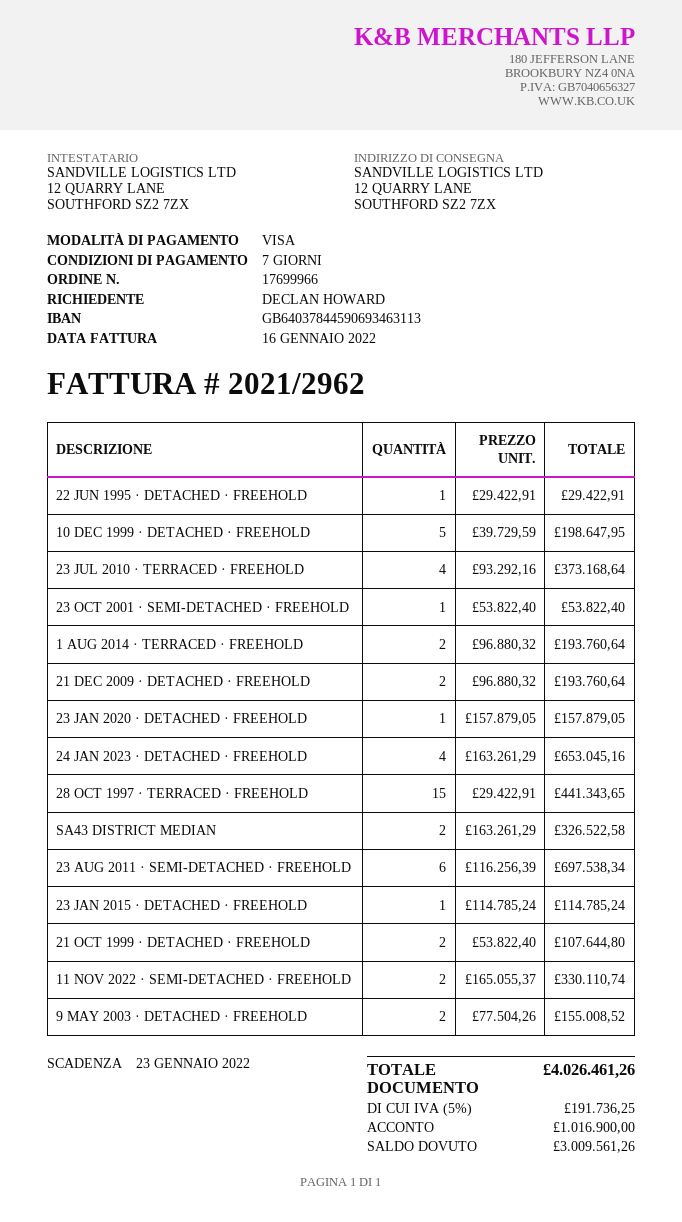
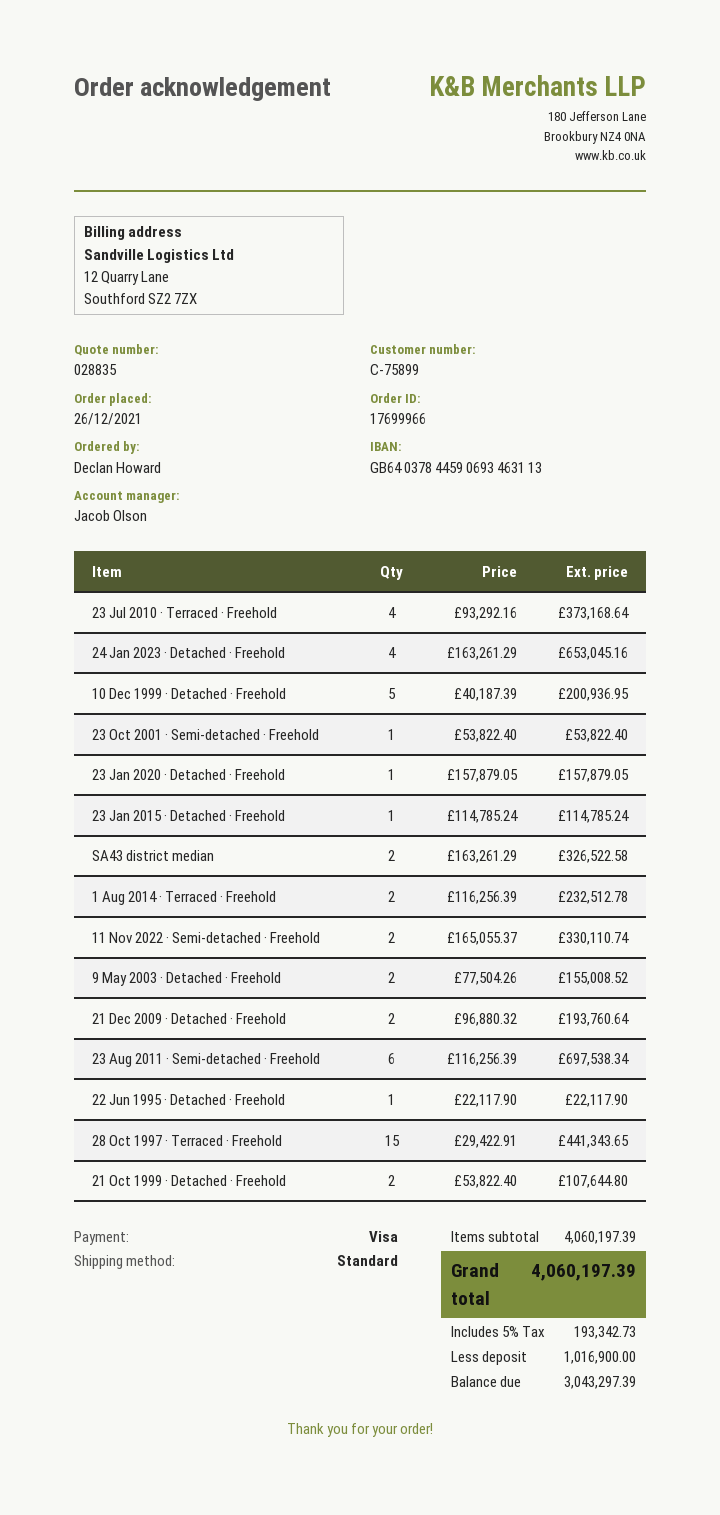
22 JUN 1995 · DETACHED · FREEHOLD: 1 x 29422.91 = 29422.91 -> 1 x 22117.90 = 22117.90
10 DEC 1999 · DETACHED · FREEHOLD: 5 x 39729.59 = 198647.95 -> 5 x 40187.39 = 200936.95
1 AUG 2014 · TERRACED · FREEHOLD: 2 x 96880.32 = 193760.64 -> 2 x 116256.39 = 232512.78
tax: 5% = 191736.25 -> 5% = 193342.73
total: 4026461.26 -> 4060197.39
balance: 3009561.26 -> 3043297.39

